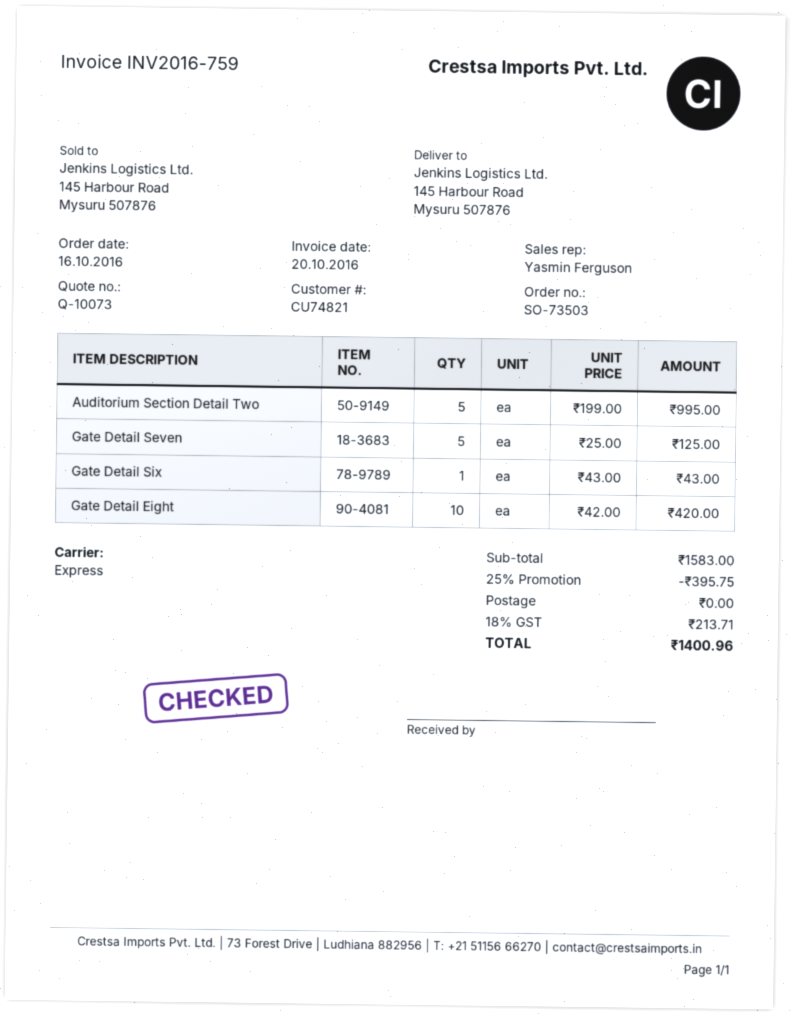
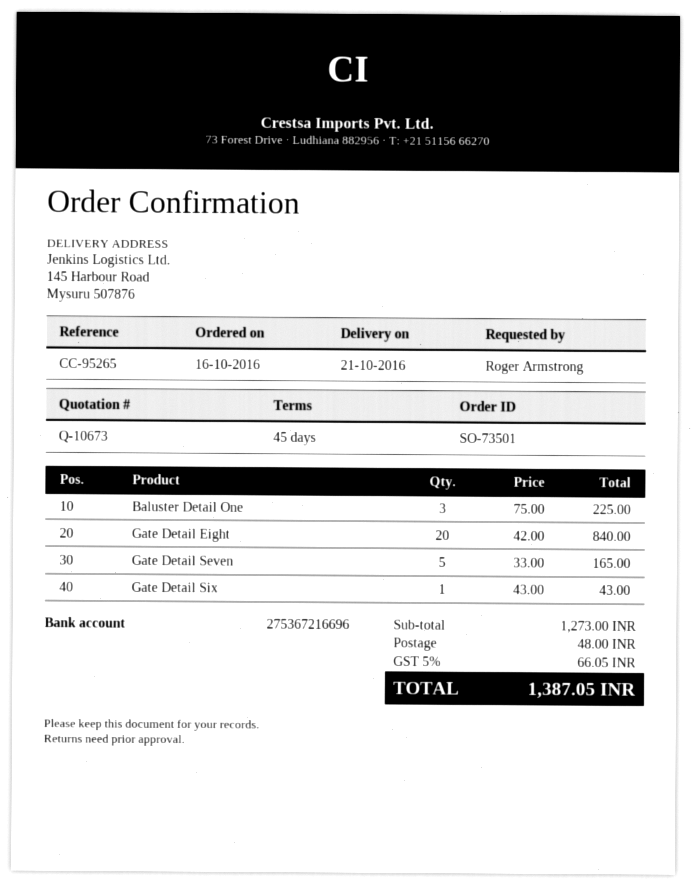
quote number: Q-10073 -> Q-10673
order number: SO-73503 -> SO-73501
Auditorium Section Detail Two: 5 x 199.00 = 995.00 -> none
Gate Detail Seven: 5 x 25.00 = 125.00 -> 5 x 33.00 = 165.00
Gate Detail Eight: 10 x 42.00 = 420.00 -> 20 x 42.00 = 840.00
Baluster Detail One: none -> 3 x 75.00 = 225.00
subtotal: 1583.00 -> 1273.00
discount: 25% = 395.75 -> none
shipping: 0.00 -> 48.00
tax: 18% = 213.71 -> 5% = 66.05
total: 1400.96 -> 1387.05

